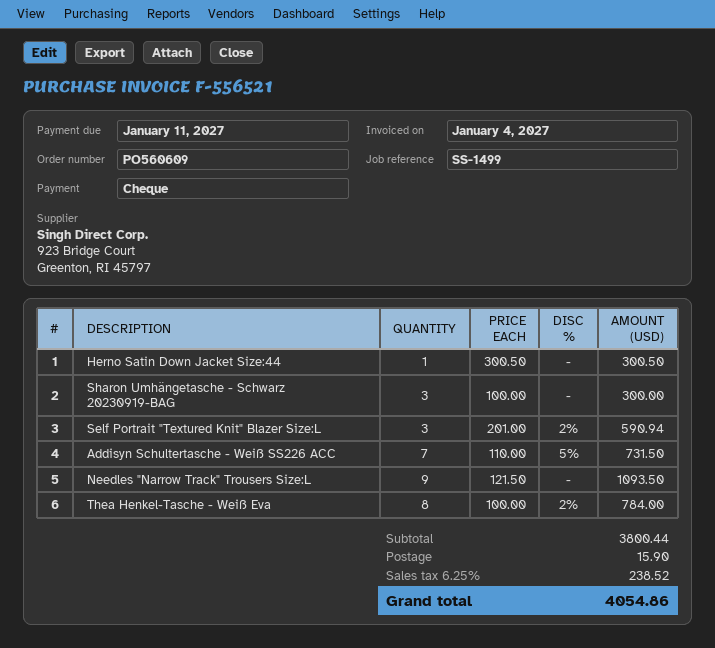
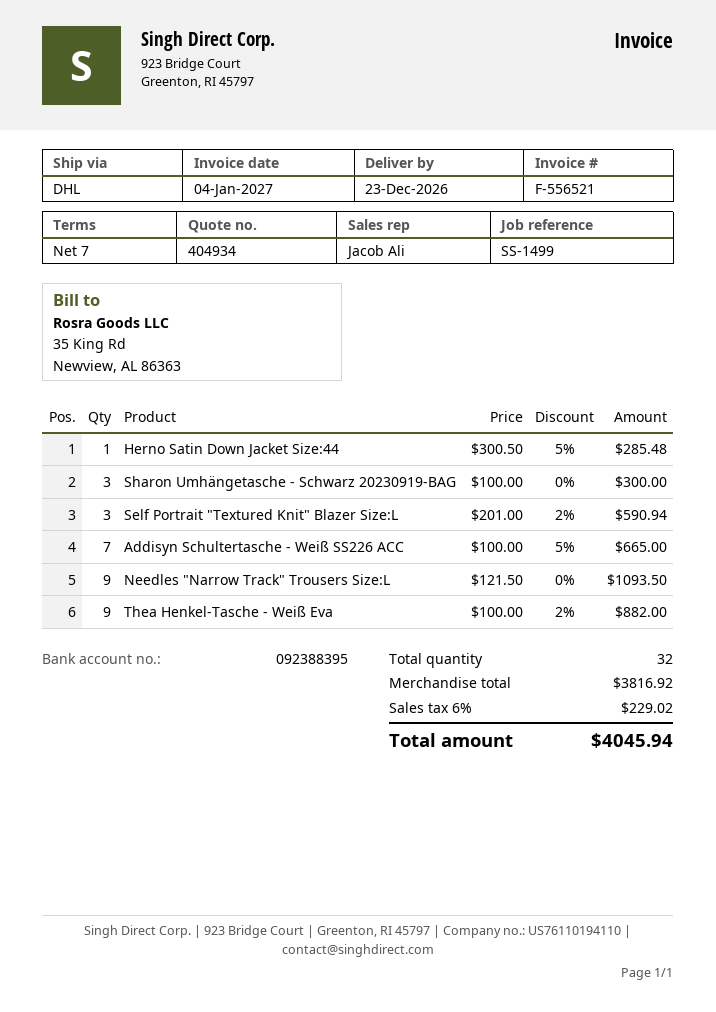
Herno Satin Down Jacket Size:44: 1 x 300.50 = 300.50 -> 1 x 300.50 - 5% = 285.48
Addisyn Schultertasche - Weiß SS226 ACC: 7 x 110.00 - 5% = 731.50 -> 7 x 100.00 - 5% = 665.00
Thea Henkel-Tasche - Weiß Eva: 8 x 100.00 - 2% = 784.00 -> 9 x 100.00 - 2% = 882.00
subtotal: 3800.44 -> 3816.92
shipping: 15.90 -> none
tax: 6.25% = 238.52 -> 6% = 229.02
total: 4054.86 -> 4045.94

